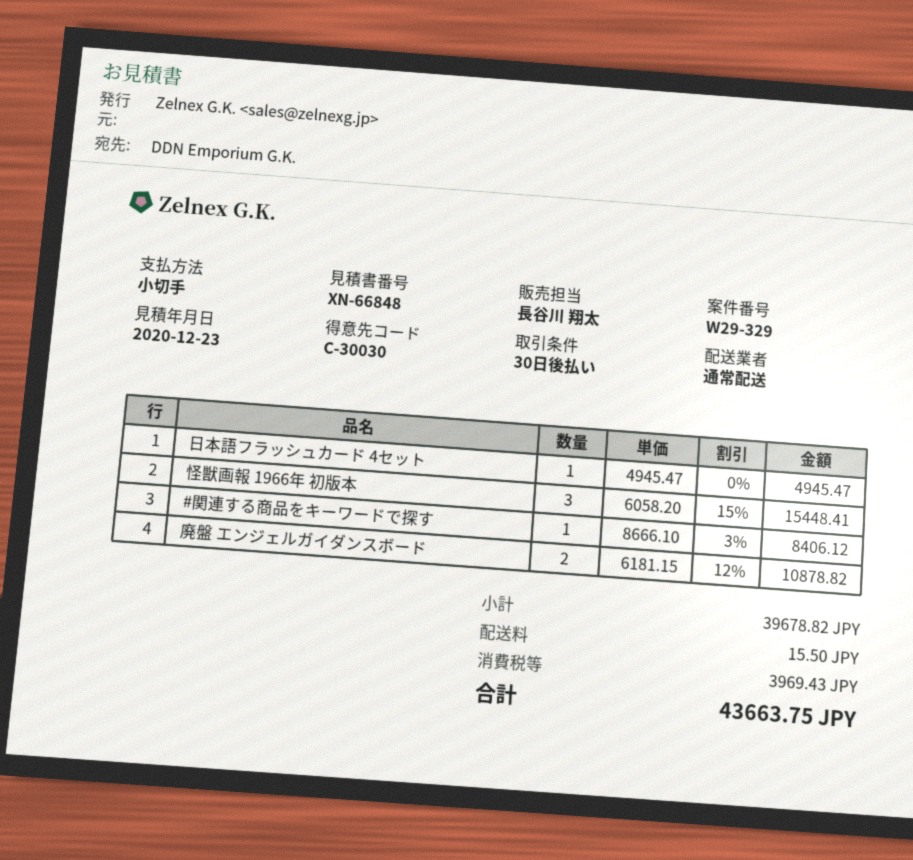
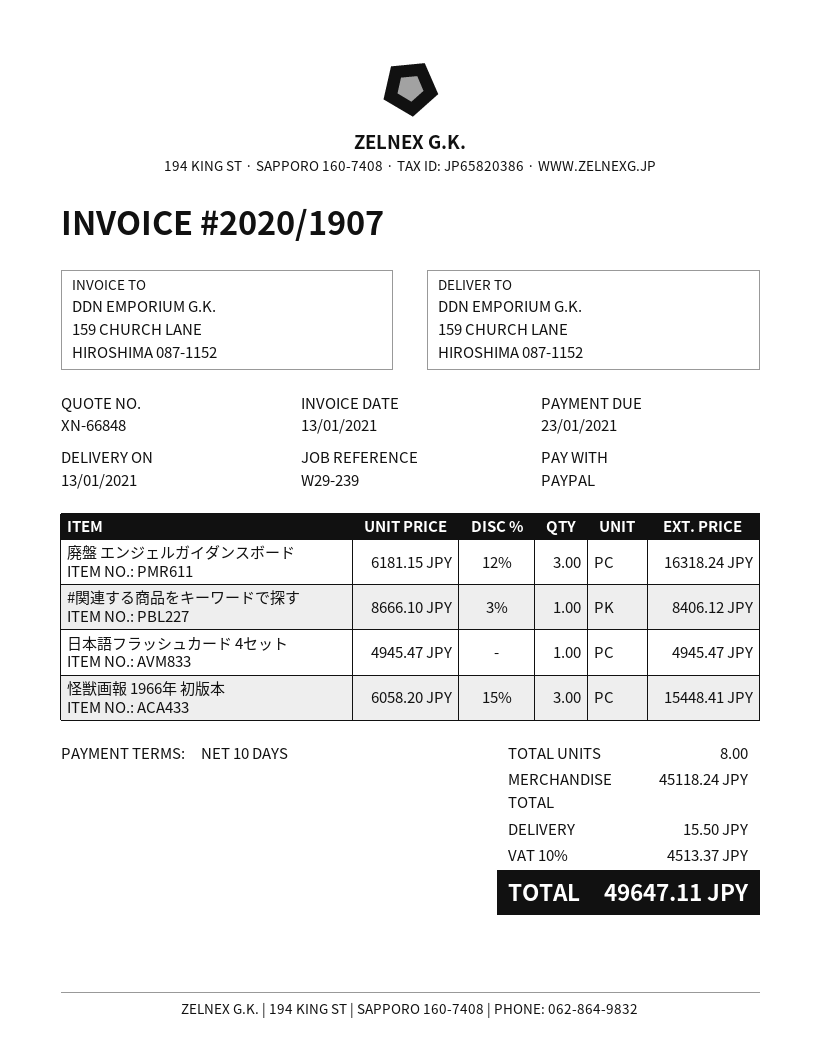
payment terms: 30 days -> 10 days
reference: W29-329 -> W29-239
payment method: cheque -> PayPal
廃盤 エンジェルガイダンスボード: 2 x 6181.15 - 12% = 10878.82 -> 3 x 6181.15 - 12% = 16318.24
subtotal: 39678.82 -> 45118.24
tax: 3969.43 -> 4513.37
total: 43663.75 -> 49647.11

